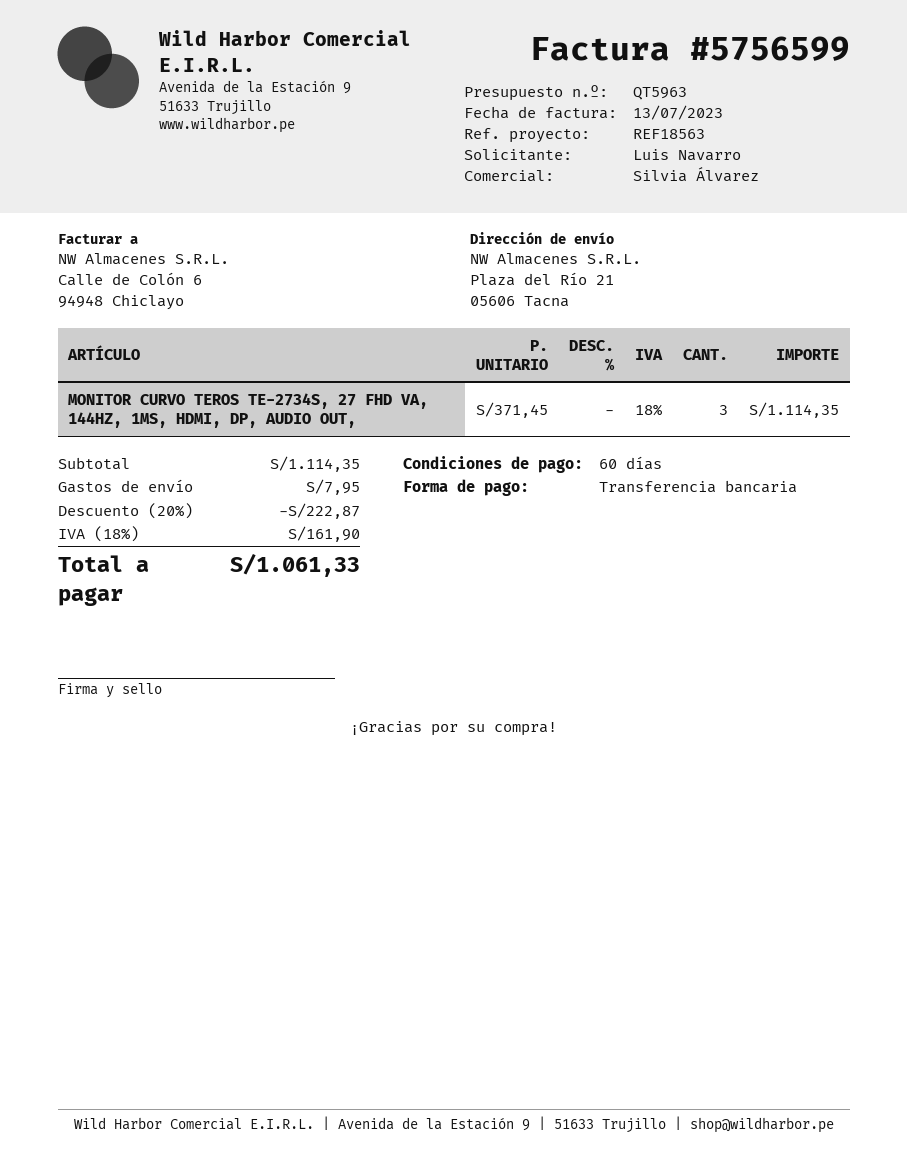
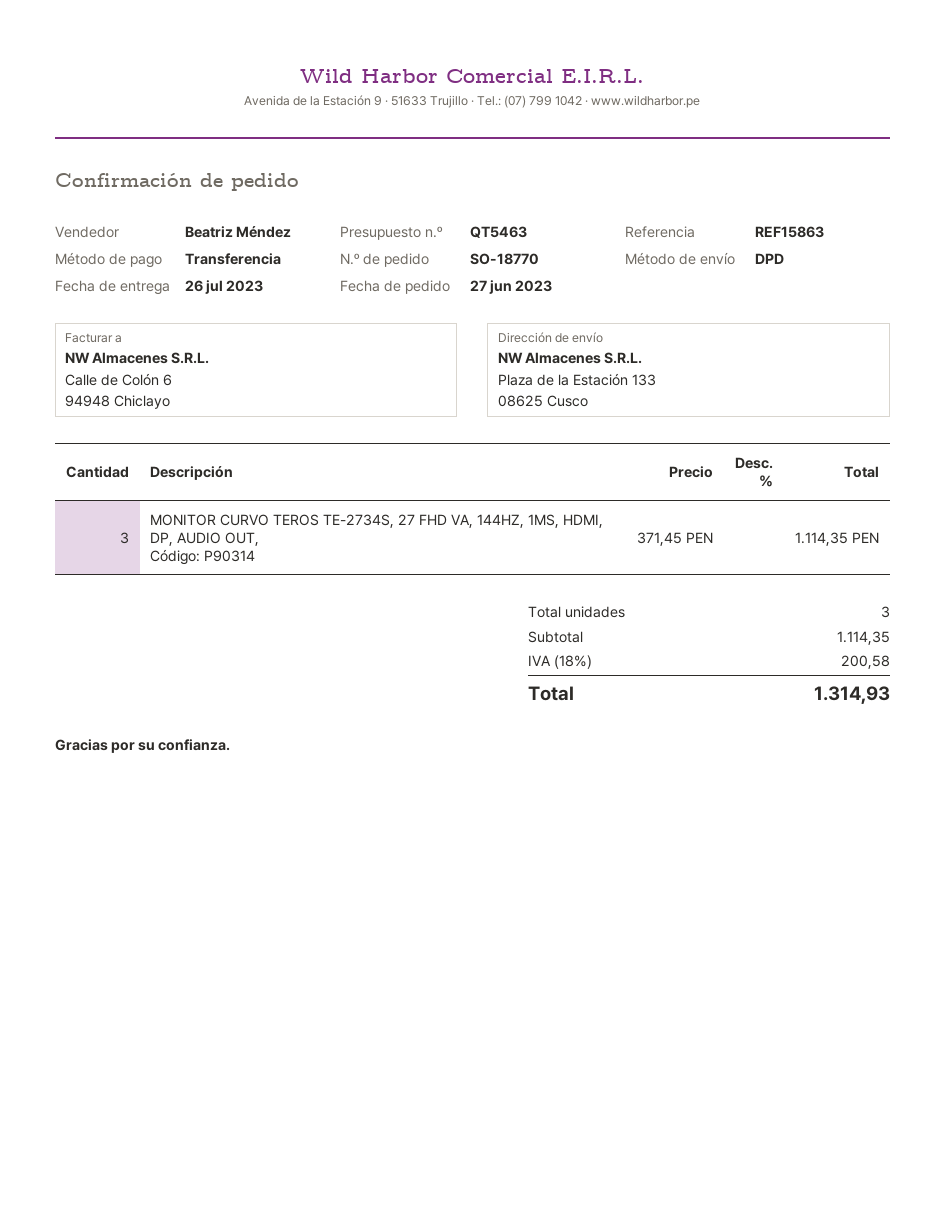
quote number: QT5963 -> QT5463
reference: REF18563 -> REF15863
sales rep: Silvia Álvarez -> Beatriz Méndez
ship to: Plaza del Río 21, 05606 Tacna -> Plaza de la Estación 133, 08625 Cusco
discount: 20% = 222.87 -> none
shipping: 7.95 -> none
tax: 18% = 161.90 -> 18% = 200.58
total: 1061.33 -> 1314.93

